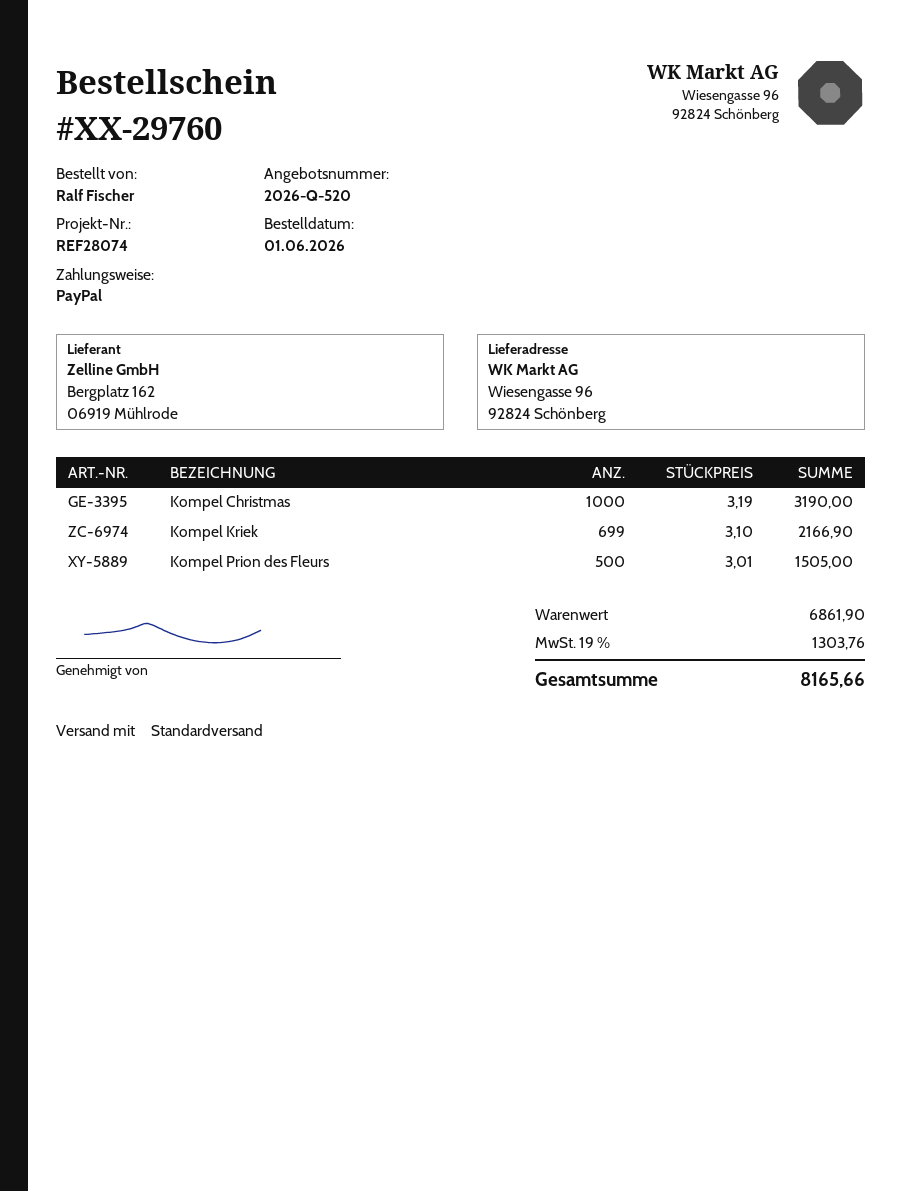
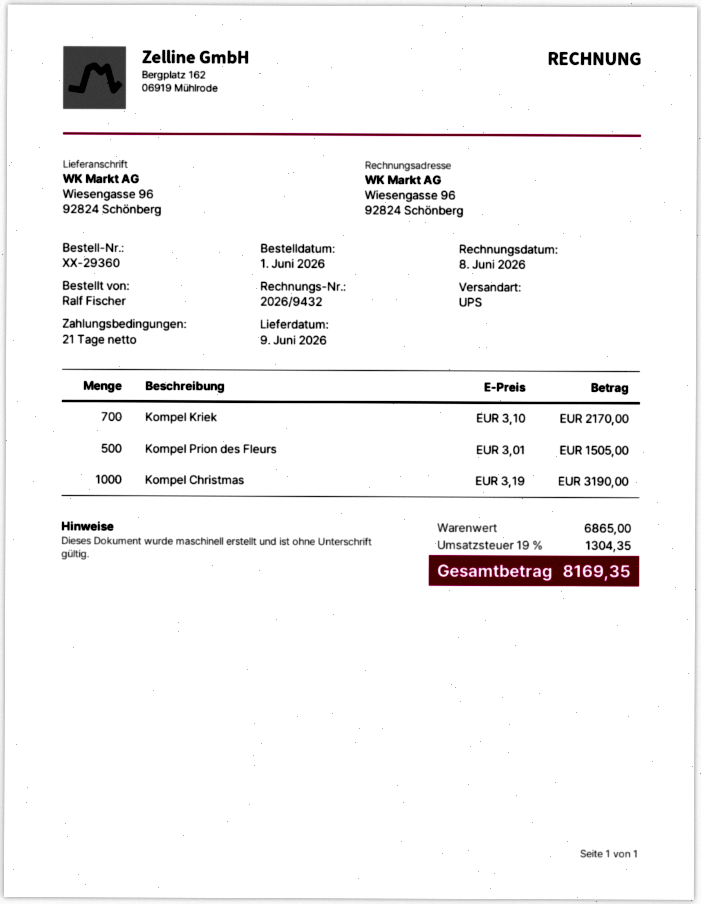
order number: XX-29760 -> XX-29360
shipping method: standard -> UPS
Kompel Kriek: 699 x 3.10 = 2166.90 -> 700 x 3.10 = 2170.00
subtotal: 6861.90 -> 6865.00
tax: 19% = 1303.76 -> 19% = 1304.35
total: 8165.66 -> 8169.35

